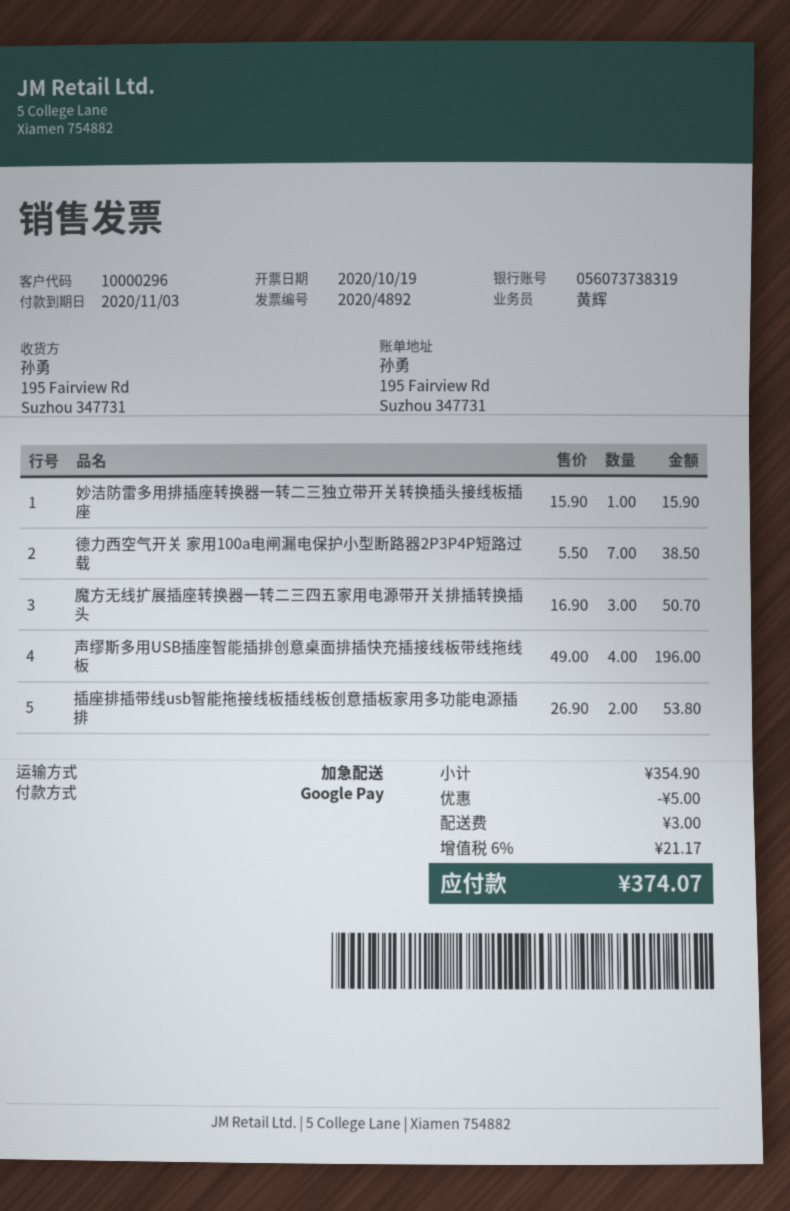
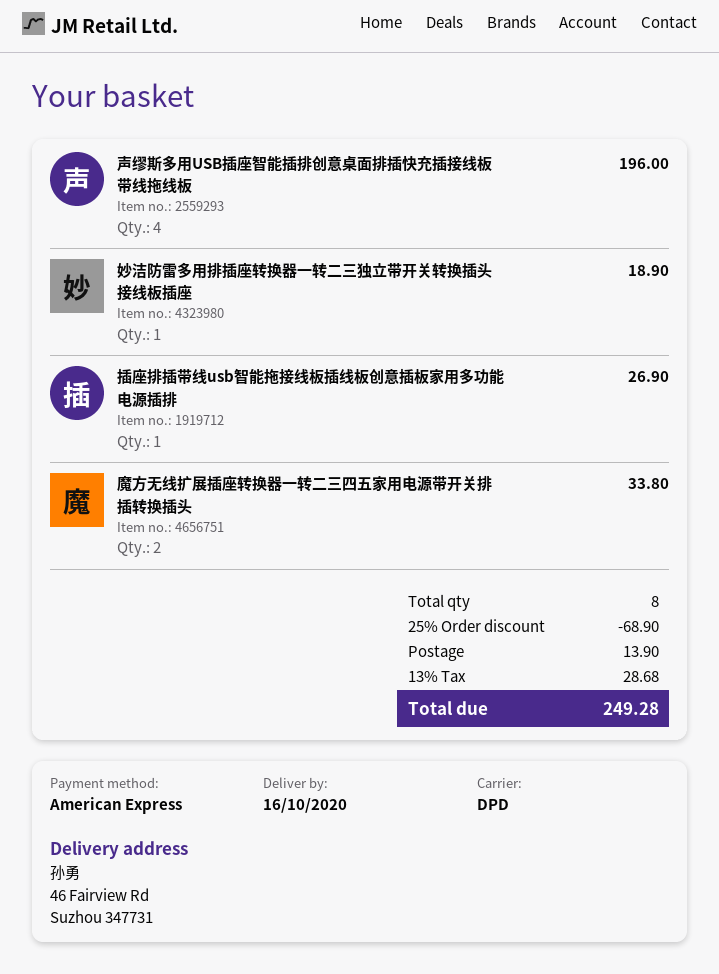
payment method: Google Pay -> American Express
shipping method: express -> DPD
ship to: 195 Fairview Rd, Suzhou 347731 -> 46 Fairview Rd, Suzhou 347731
妙洁防雷多用排插座转换器一转二三独立带开关转换插头接线板插座: 1 for 15.90 -> 1 for 18.90
德力西空气开关 家用100a电闸漏电保护小型断路器2P3P4P短路过载: 7 for 38.50 -> none
魔方无线扩展插座转换器一转二三四五家用电源带开关排插转换插头: 3 for 50.70 -> 2 for 33.80
插座排插带线usb智能拖接线板插线板创意插板家用多功能电源插排: 2 for 53.80 -> 1 for 26.90
discount: 5.00 -> 68.90
shipping: 3.00 -> 13.90
tax: 6% = 21.17 -> 13% = 28.68
total: 374.07 -> 249.28

